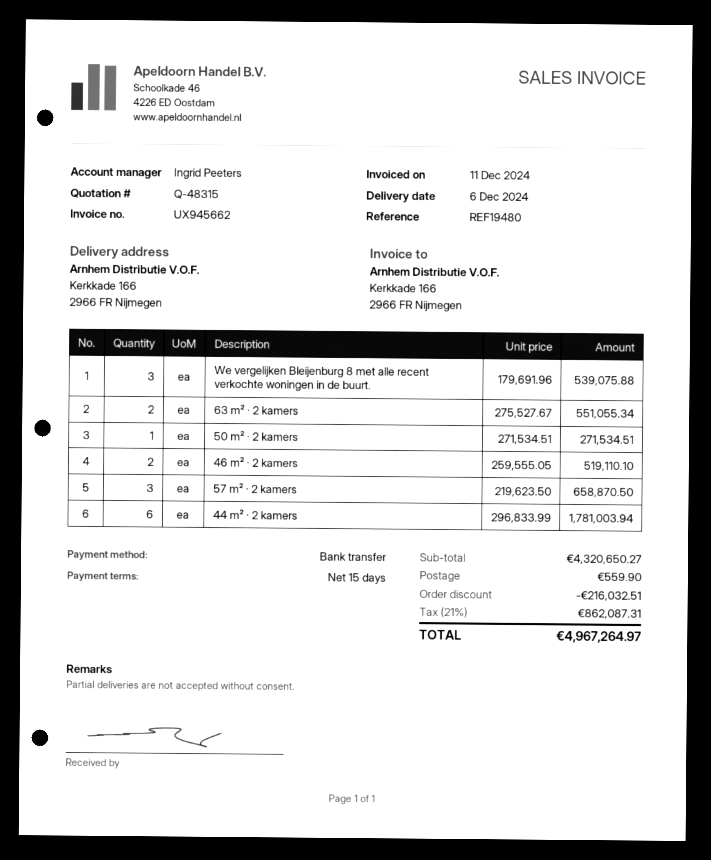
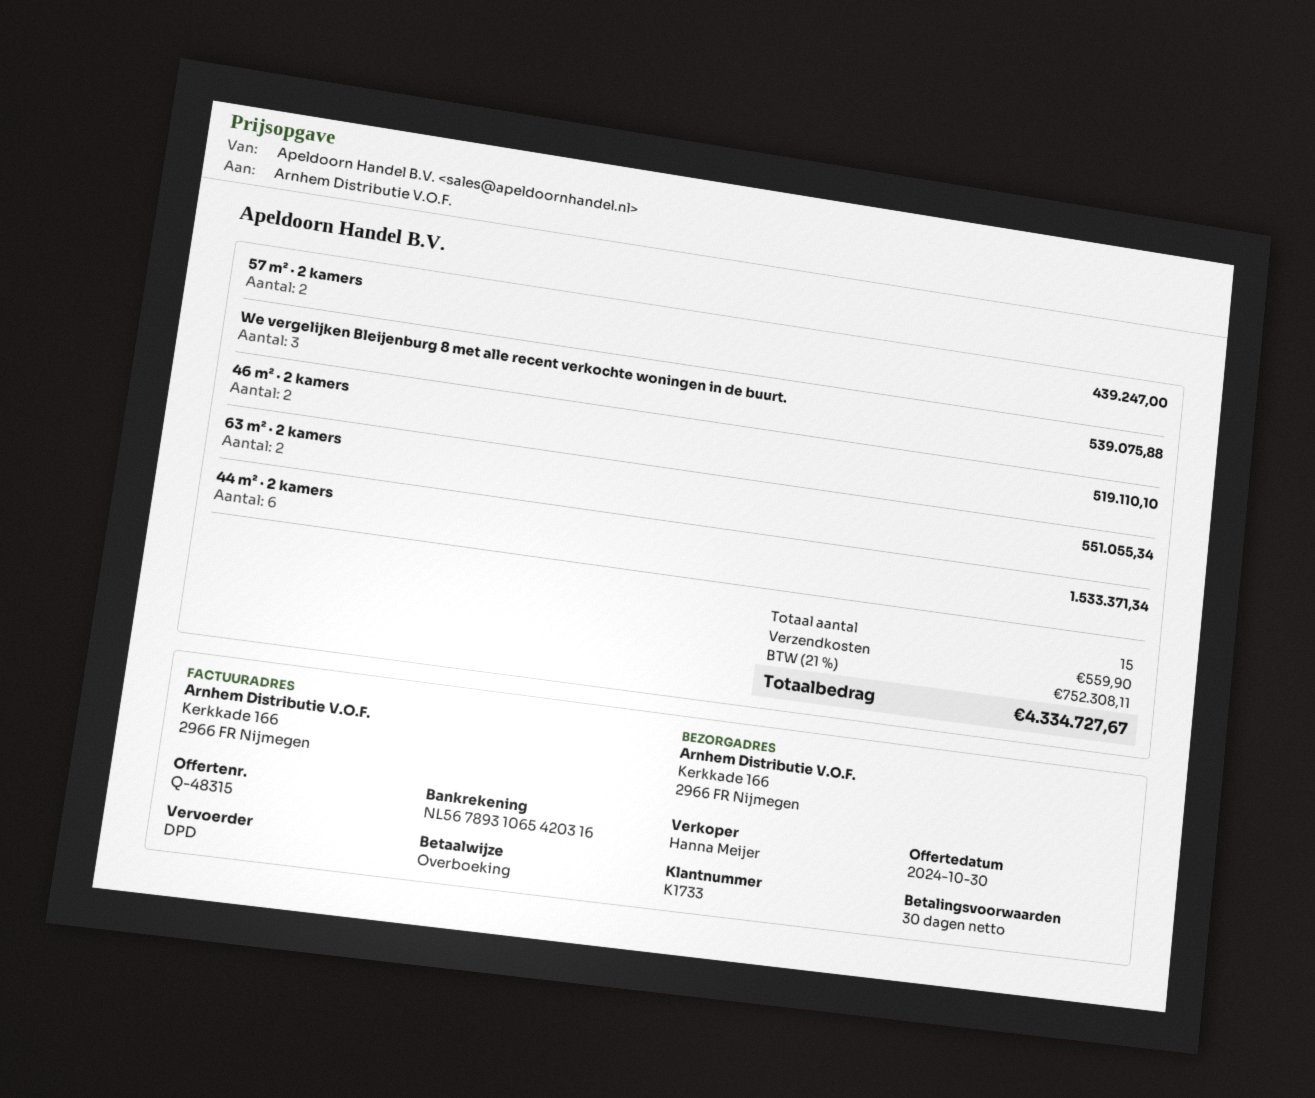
payment terms: 15 days -> 30 days
sales rep: Ingrid Peeters -> Hanna Meijer
50 m² · 2 kamers: 1 for 271534.51 -> none
57 m² · 2 kamers: 3 for 658870.50 -> 2 for 439247.00
44 m² · 2 kamers: 6 for 1781003.94 -> 6 for 1533371.34
discount: 216032.51 -> none
tax: 21% = 862087.31 -> 21% = 752308.11
total: 4967264.97 -> 4334727.67

